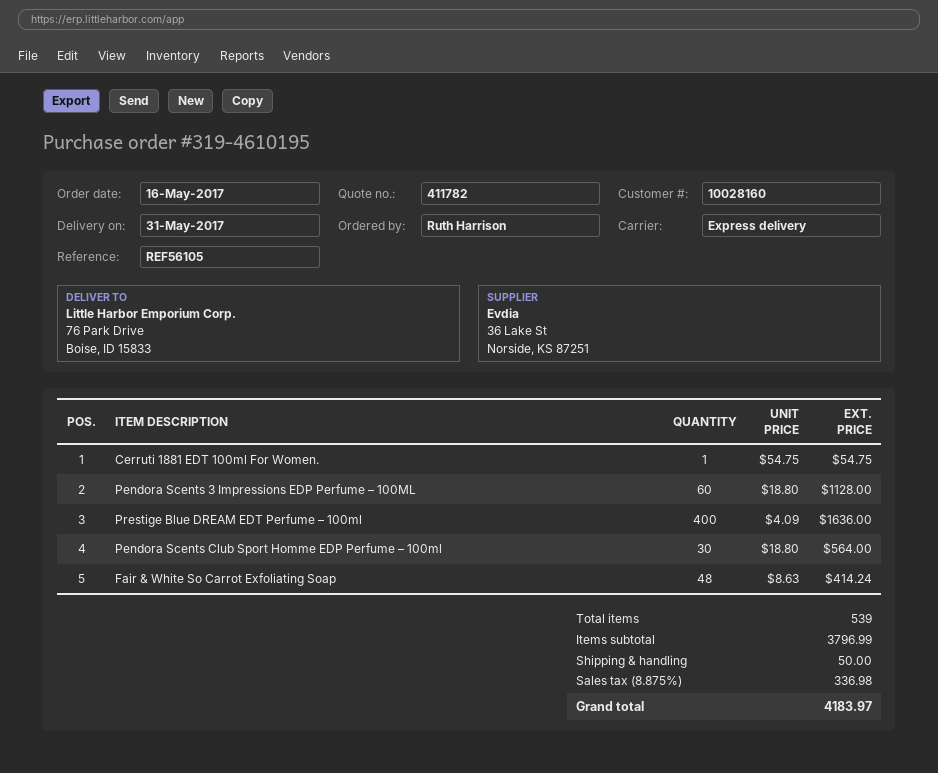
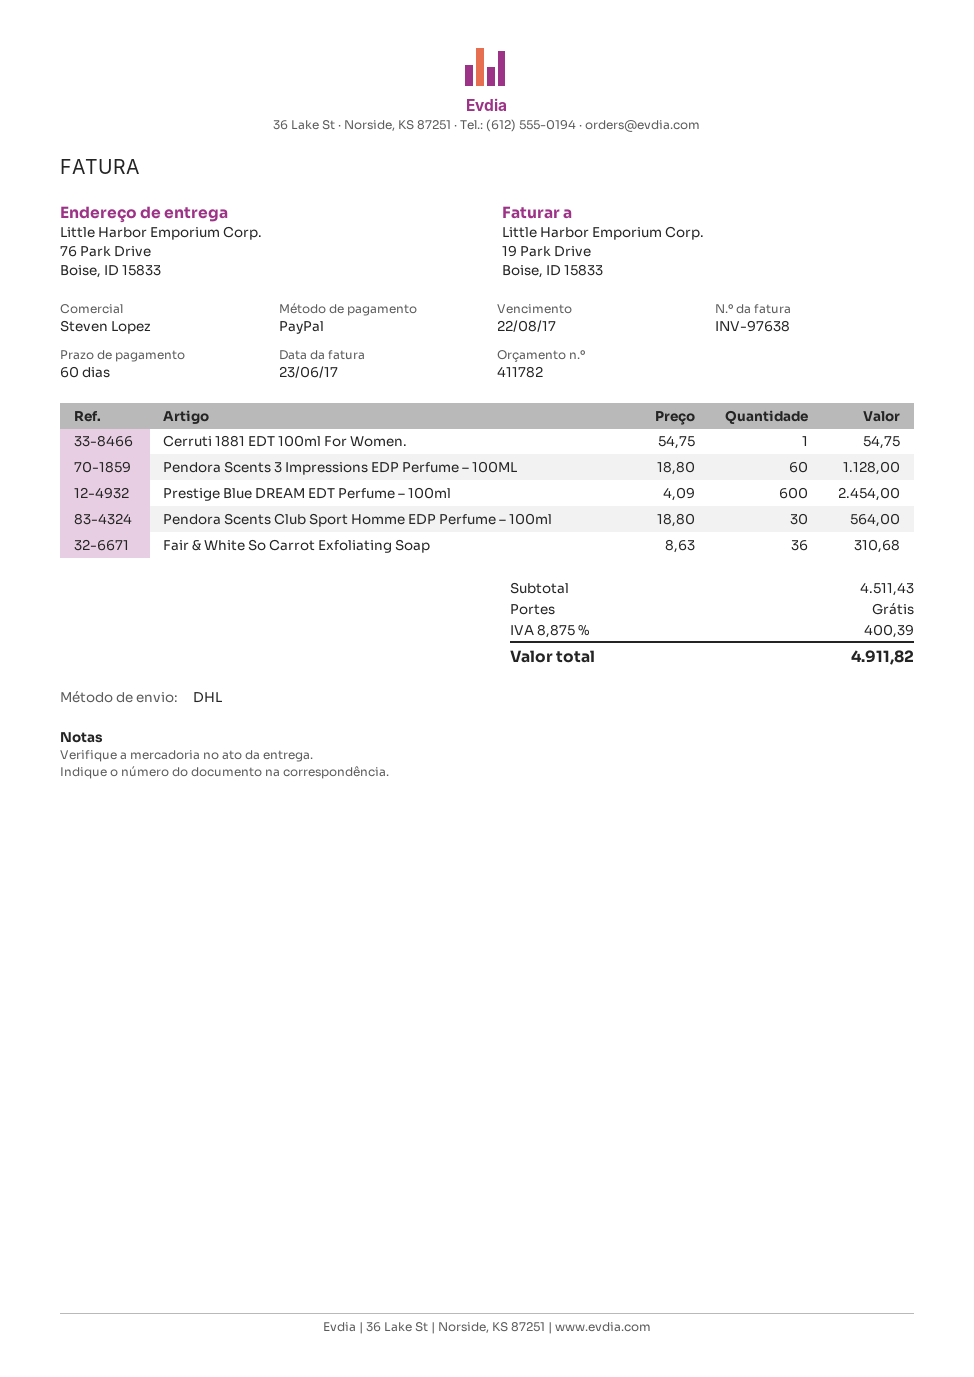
shipping method: express -> DHL
Prestige Blue DREAM EDT Perfume – 100ml: 400 x 4.09 = 1636.00 -> 600 x 4.09 = 2454.00
Fair & White So Carrot Exfoliating Soap: 48 x 8.63 = 414.24 -> 36 x 8.63 = 310.68
subtotal: 3796.99 -> 4511.43
shipping: 50.00 -> 0.00
tax: 8.875% = 336.98 -> 8.875% = 400.39
total: 4183.97 -> 4911.82

